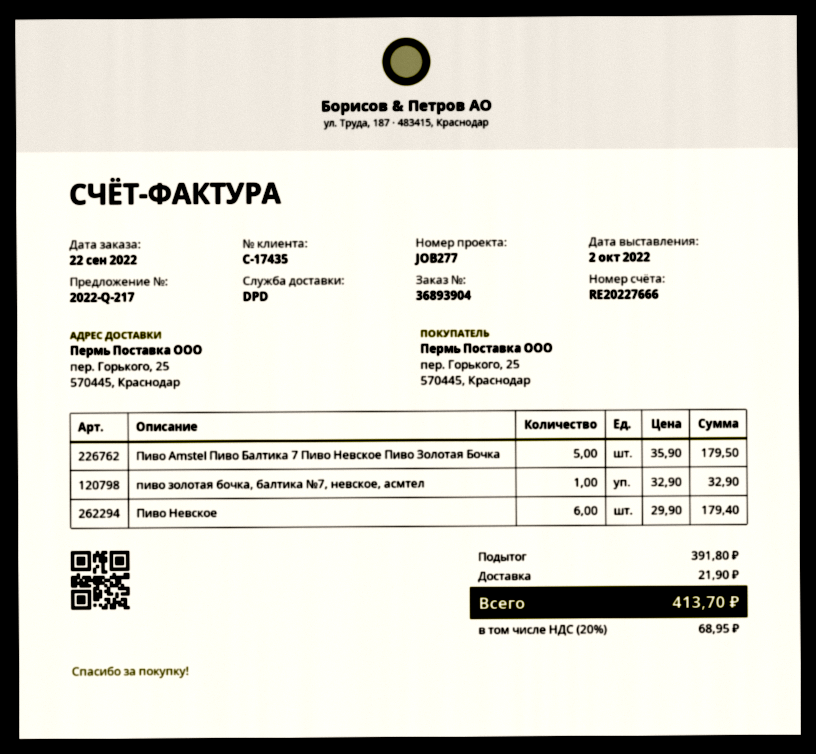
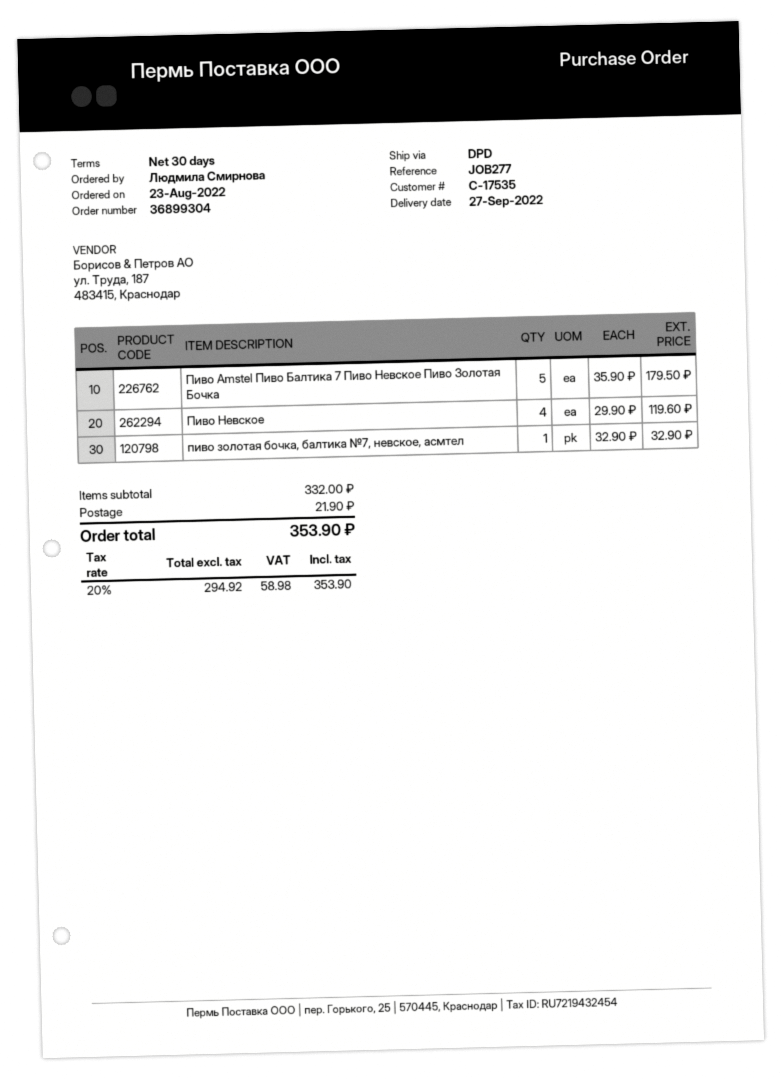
order number: 36893904 -> 36899304
order date: 2022-09-22 -> 2022-08-23
customer number: C-17435 -> C-17535
Пиво Невское: 6 x 29.90 = 179.40 -> 4 x 29.90 = 119.60
subtotal: 391.80 -> 332.00
tax: 20% = 68.95 -> 20% = 58.98
total: 413.70 -> 353.90

